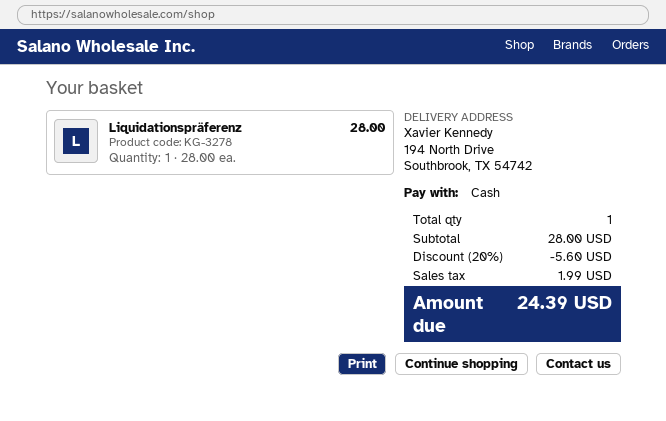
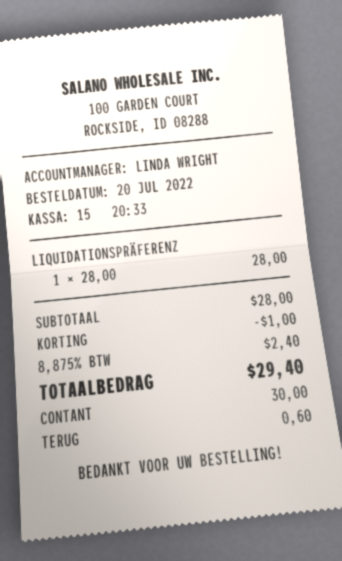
discount: 5.60 -> 1.00
tax: 1.99 -> 2.40
total: 24.39 -> 29.40

